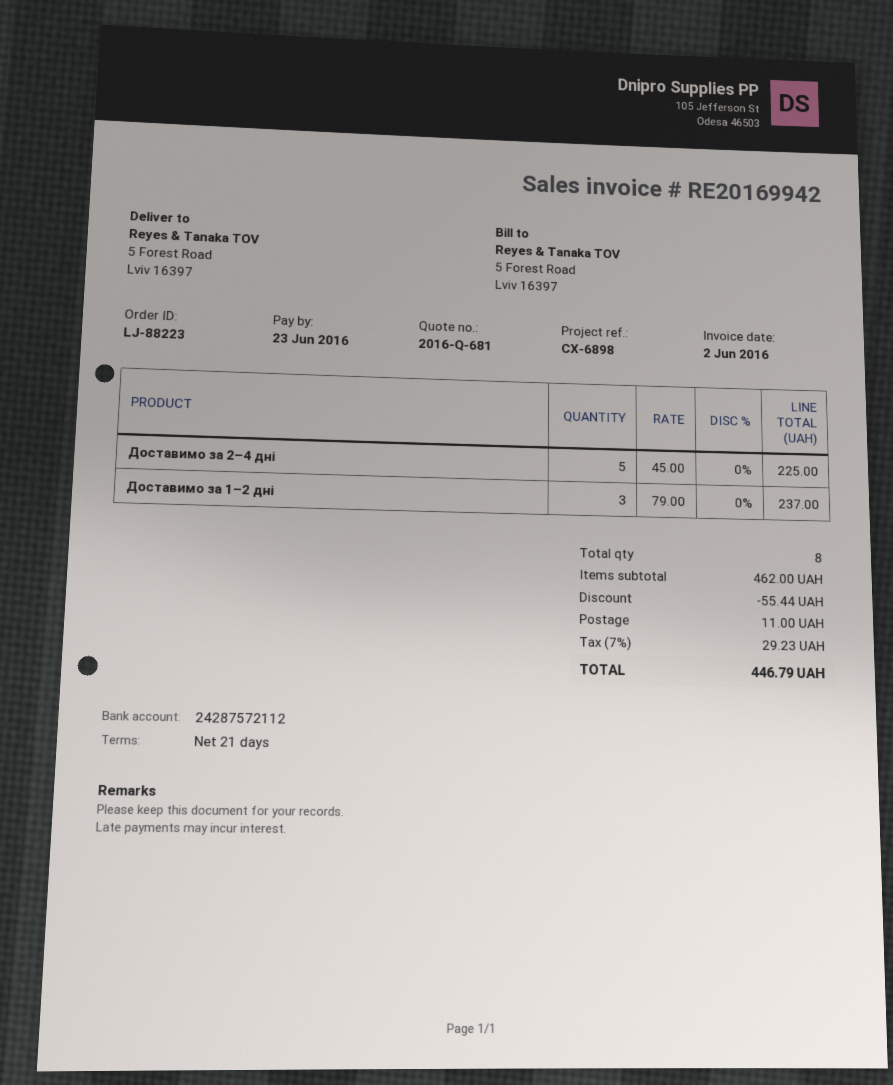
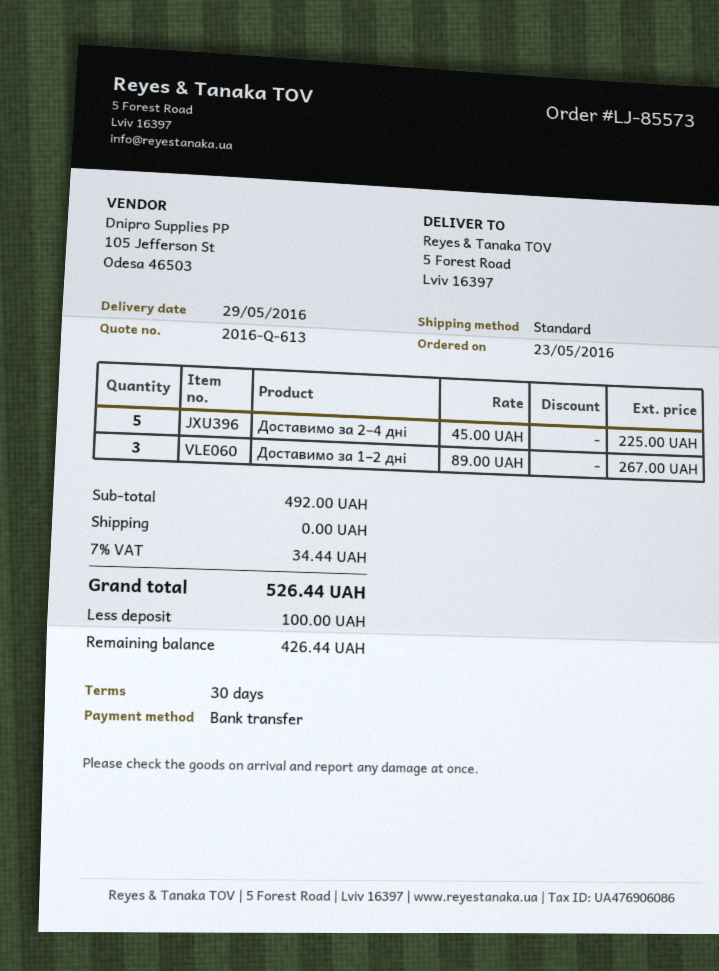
quote number: 2016-Q-681 -> 2016-Q-613
order number: LJ-88223 -> LJ-85573
payment terms: 21 days -> 30 days
Доставимо за 1–2 дні: 3 x 79.00 = 237.00 -> 3 x 89.00 = 267.00
subtotal: 462.00 -> 492.00
discount: 55.44 -> none
shipping: 11.00 -> 0.00
tax: 7% = 29.23 -> 7% = 34.44
total: 446.79 -> 526.44

